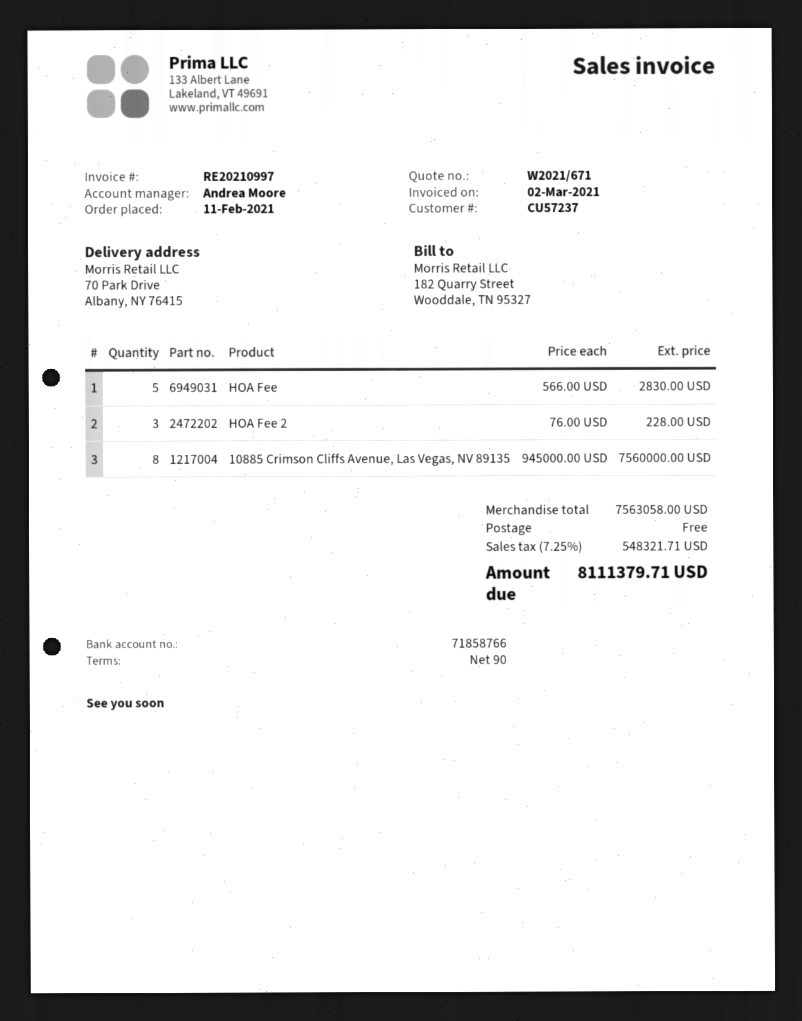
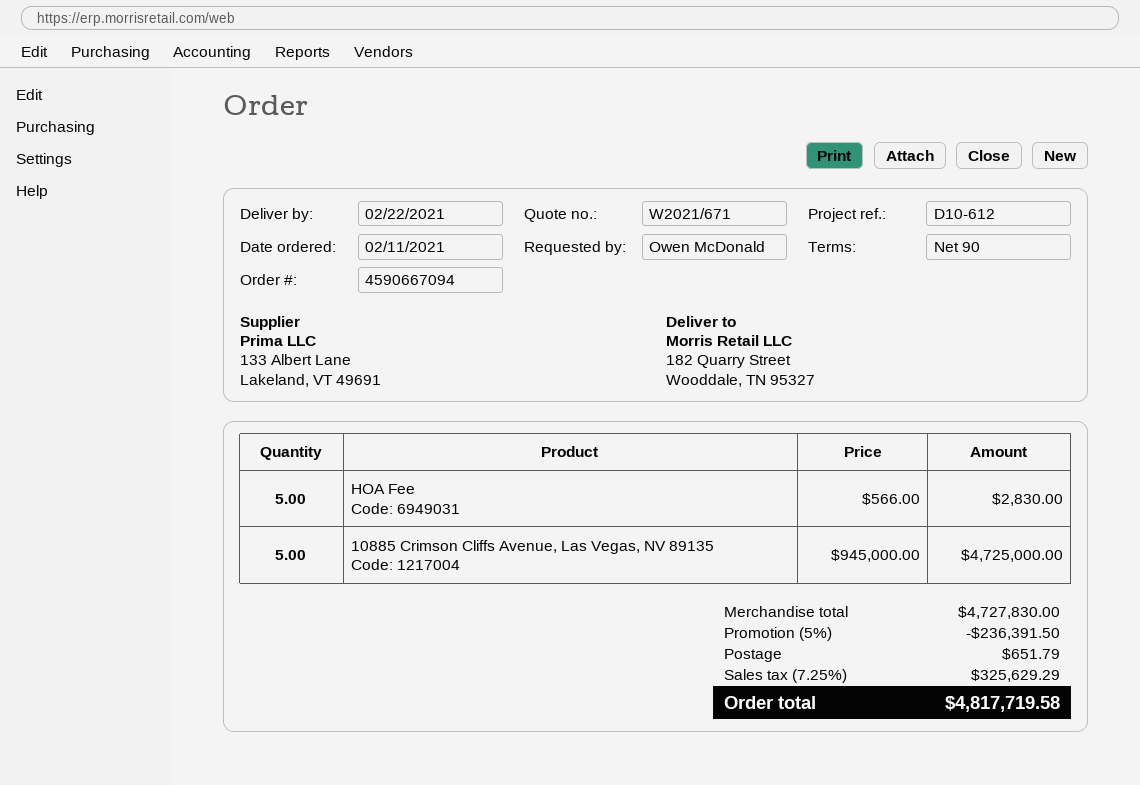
ship to: 70 Park Drive, Albany, NY 76415 -> 182 Quarry Street, Wooddale, TN 95327
HOA Fee 2: 3 x 76.00 = 228.00 -> none
10885 Crimson Cliffs Avenue, Las Vegas, NV 89135: 8 x 945000.00 = 7560000.00 -> 5 x 945000.00 = 4725000.00
subtotal: 7563058.00 -> 4727830.00
discount: none -> 5% = 236391.50
shipping: 0.00 -> 651.79
tax: 7.25% = 548321.71 -> 7.25% = 325629.29
total: 8111379.71 -> 4817719.58

